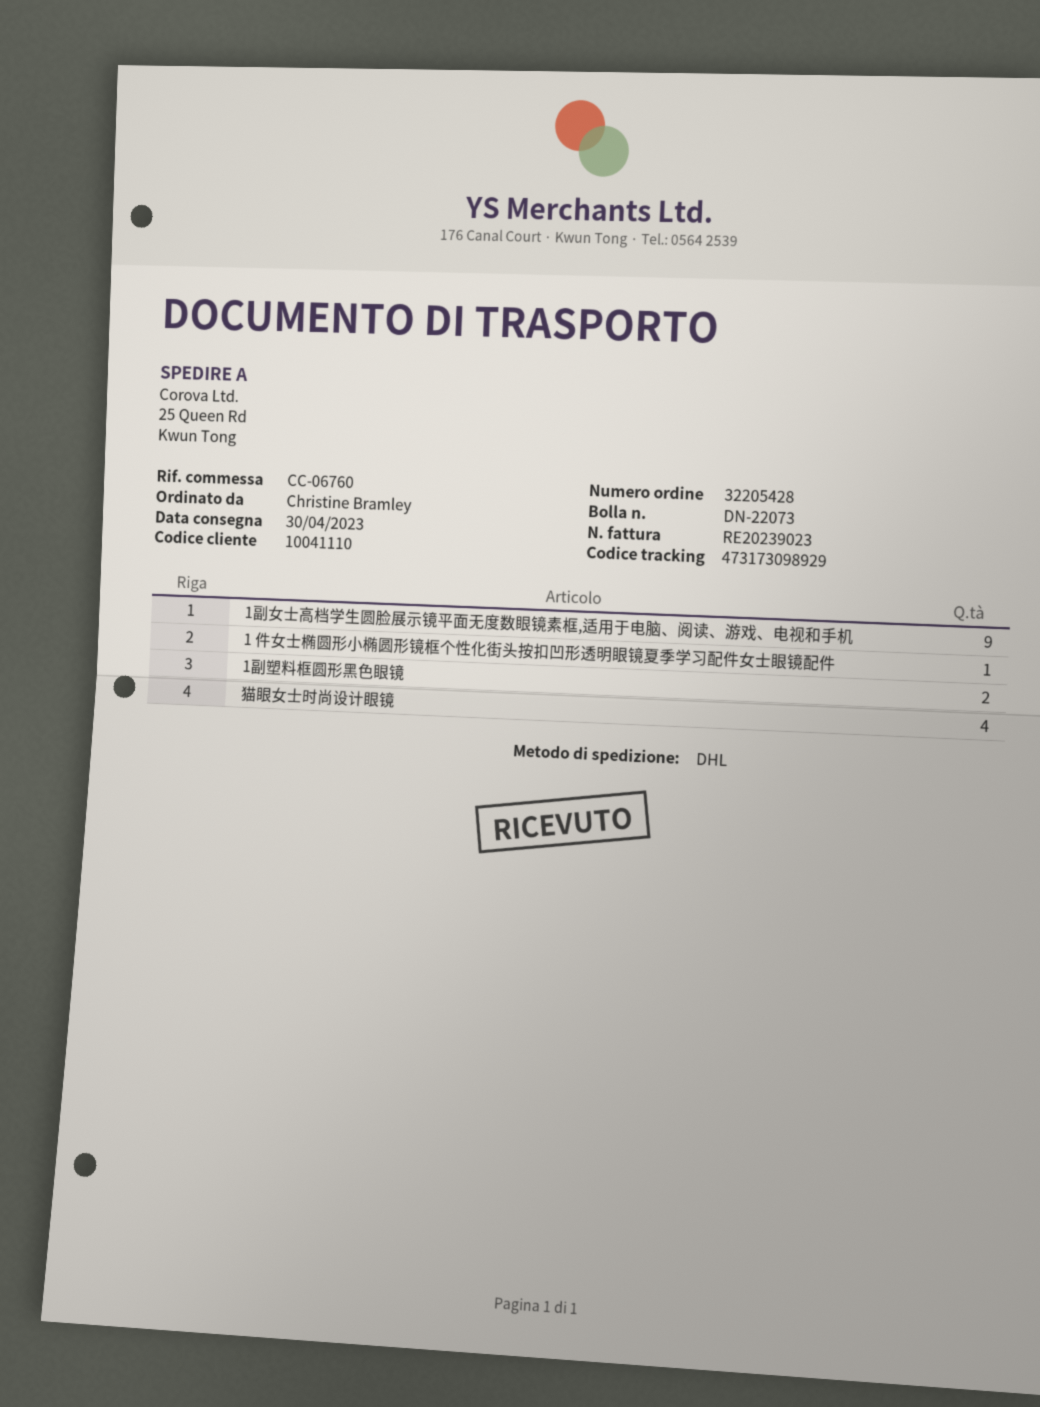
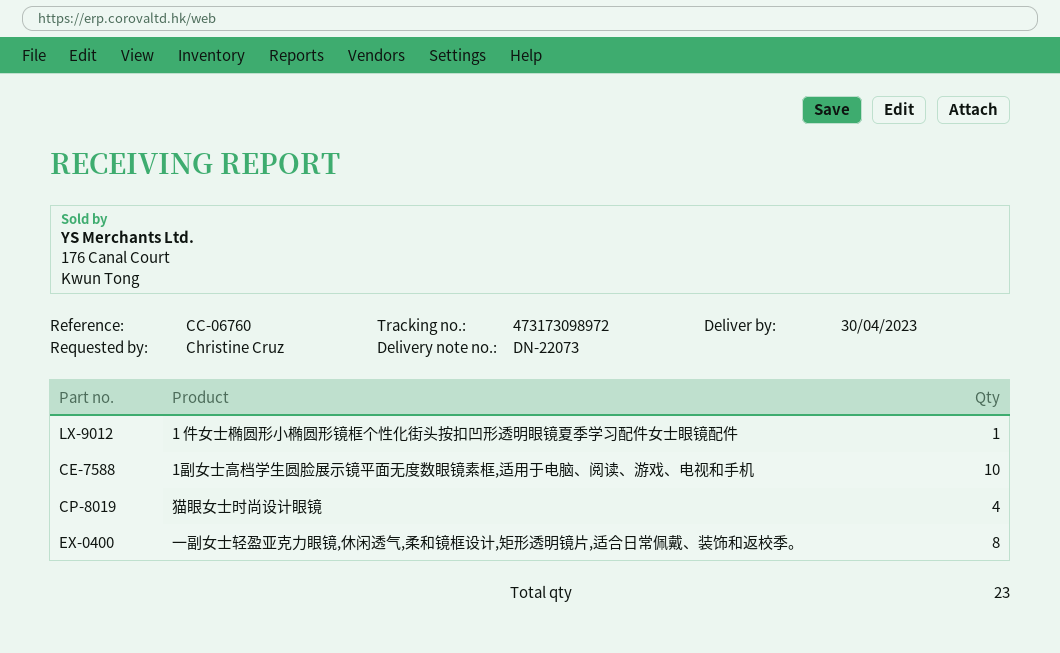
ordered by: Christine Bramley -> Christine Cruz
tracking number: 473173098929 -> 473173098972
1副女士高档学生圆脸展示镜平面无度数眼镜素框,适用于电脑、阅读、游戏、电视和手机: 9 -> 10
1副塑料框圆形黑色眼镜: 2 -> none
一副女士轻盈亚克力眼镜,休闲透气,柔和镜框设计,矩形透明镜片,适合日常佩戴、装饰和返校季。: none -> 8

